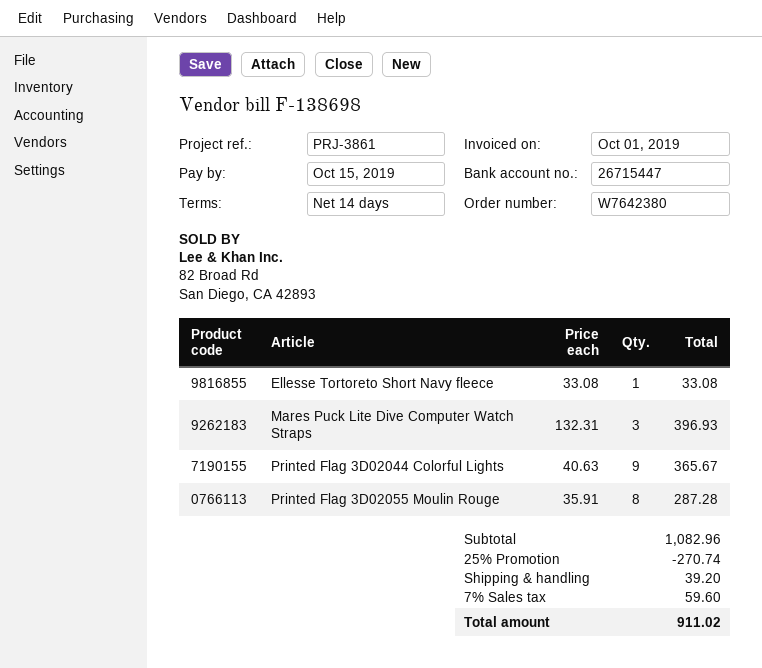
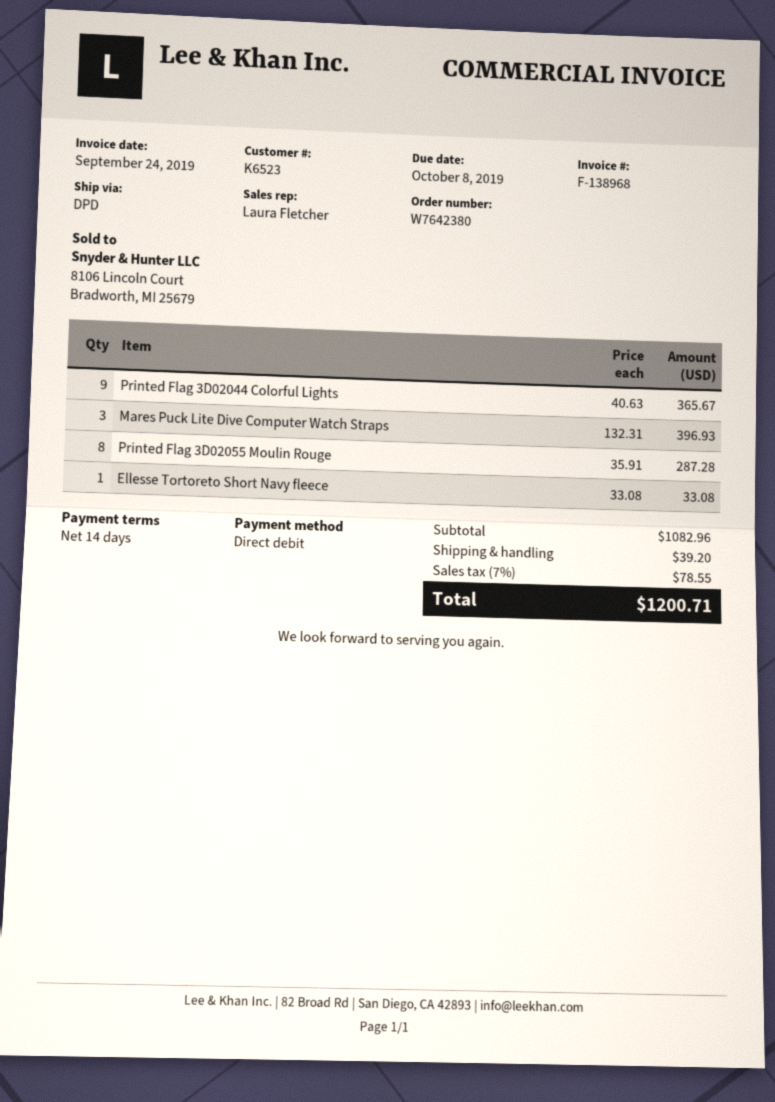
invoice number: F-138698 -> F-138968
invoice date: 2019-10-01 -> 2019-09-24
due date: 2019-10-15 -> 2019-10-08
discount: 25% = 270.74 -> none
tax: 7% = 59.60 -> 7% = 78.55
total: 911.02 -> 1200.71

